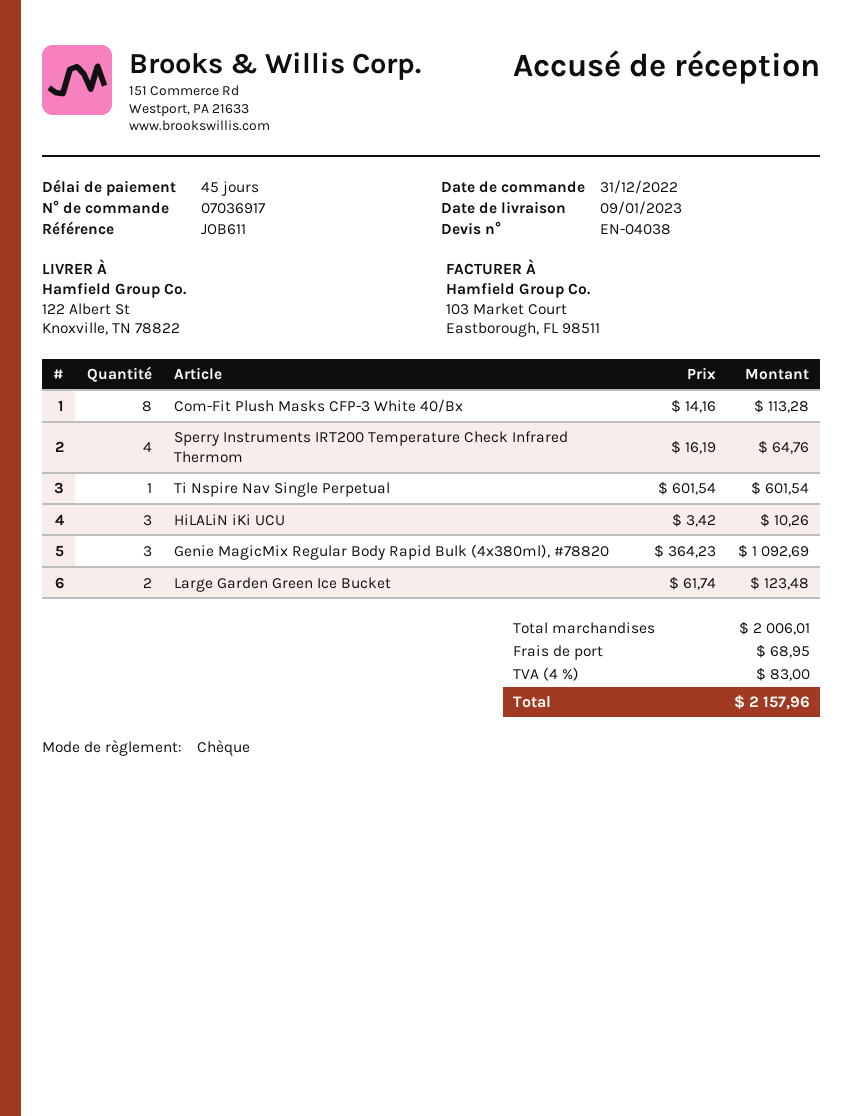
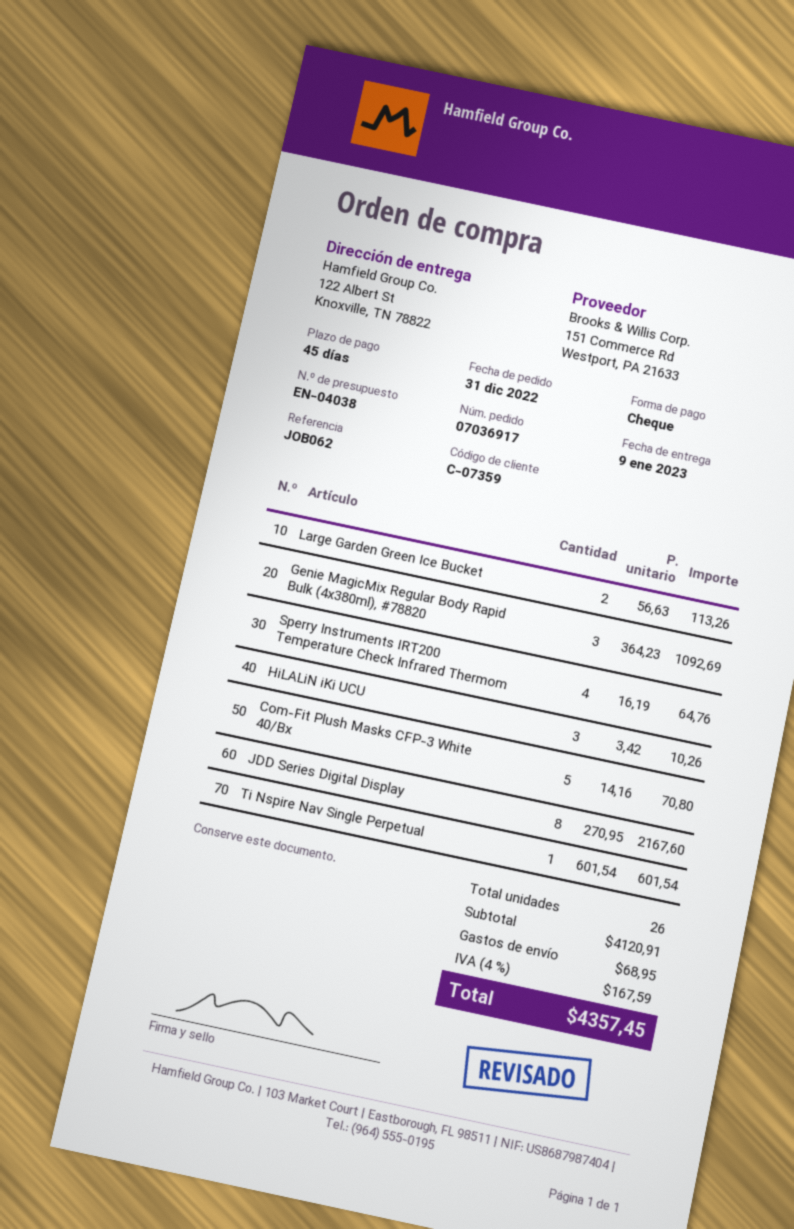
reference: JOB611 -> JOB062
Com-Fit Plush Masks CFP-3 White 40/Bx: 8 x 14.16 = 113.28 -> 5 x 14.16 = 70.80
Large Garden Green Ice Bucket: 2 x 61.74 = 123.48 -> 2 x 56.63 = 113.26
JDD Series Digital Display: none -> 8 x 270.95 = 2167.60
subtotal: 2006.01 -> 4120.91
tax: 4% = 83.00 -> 4% = 167.59
total: 2157.96 -> 4357.45

